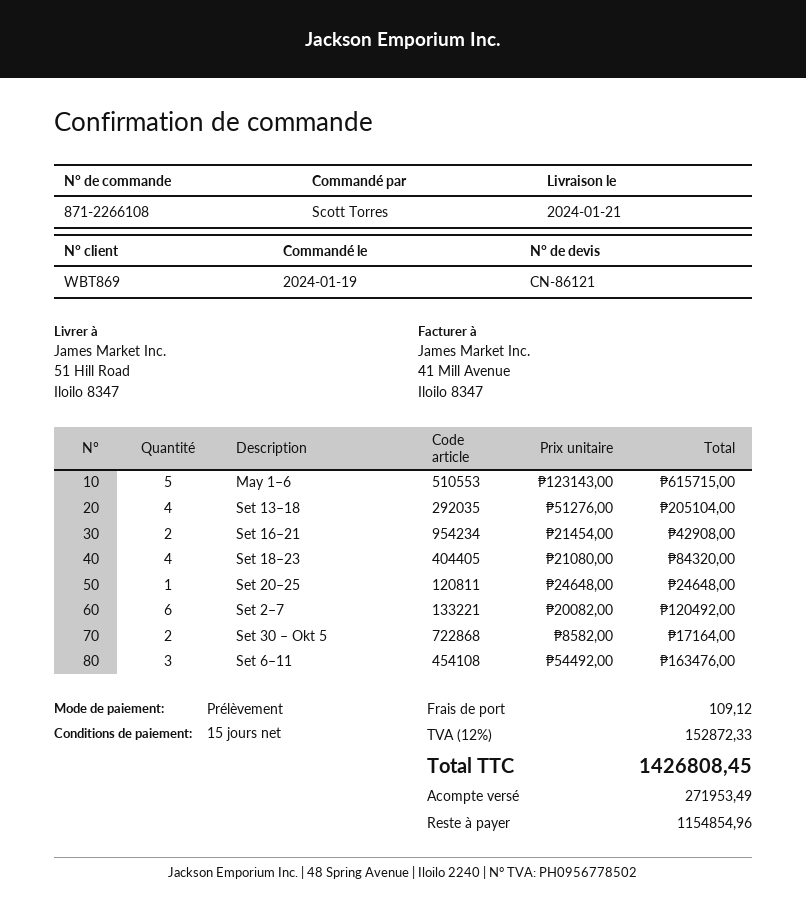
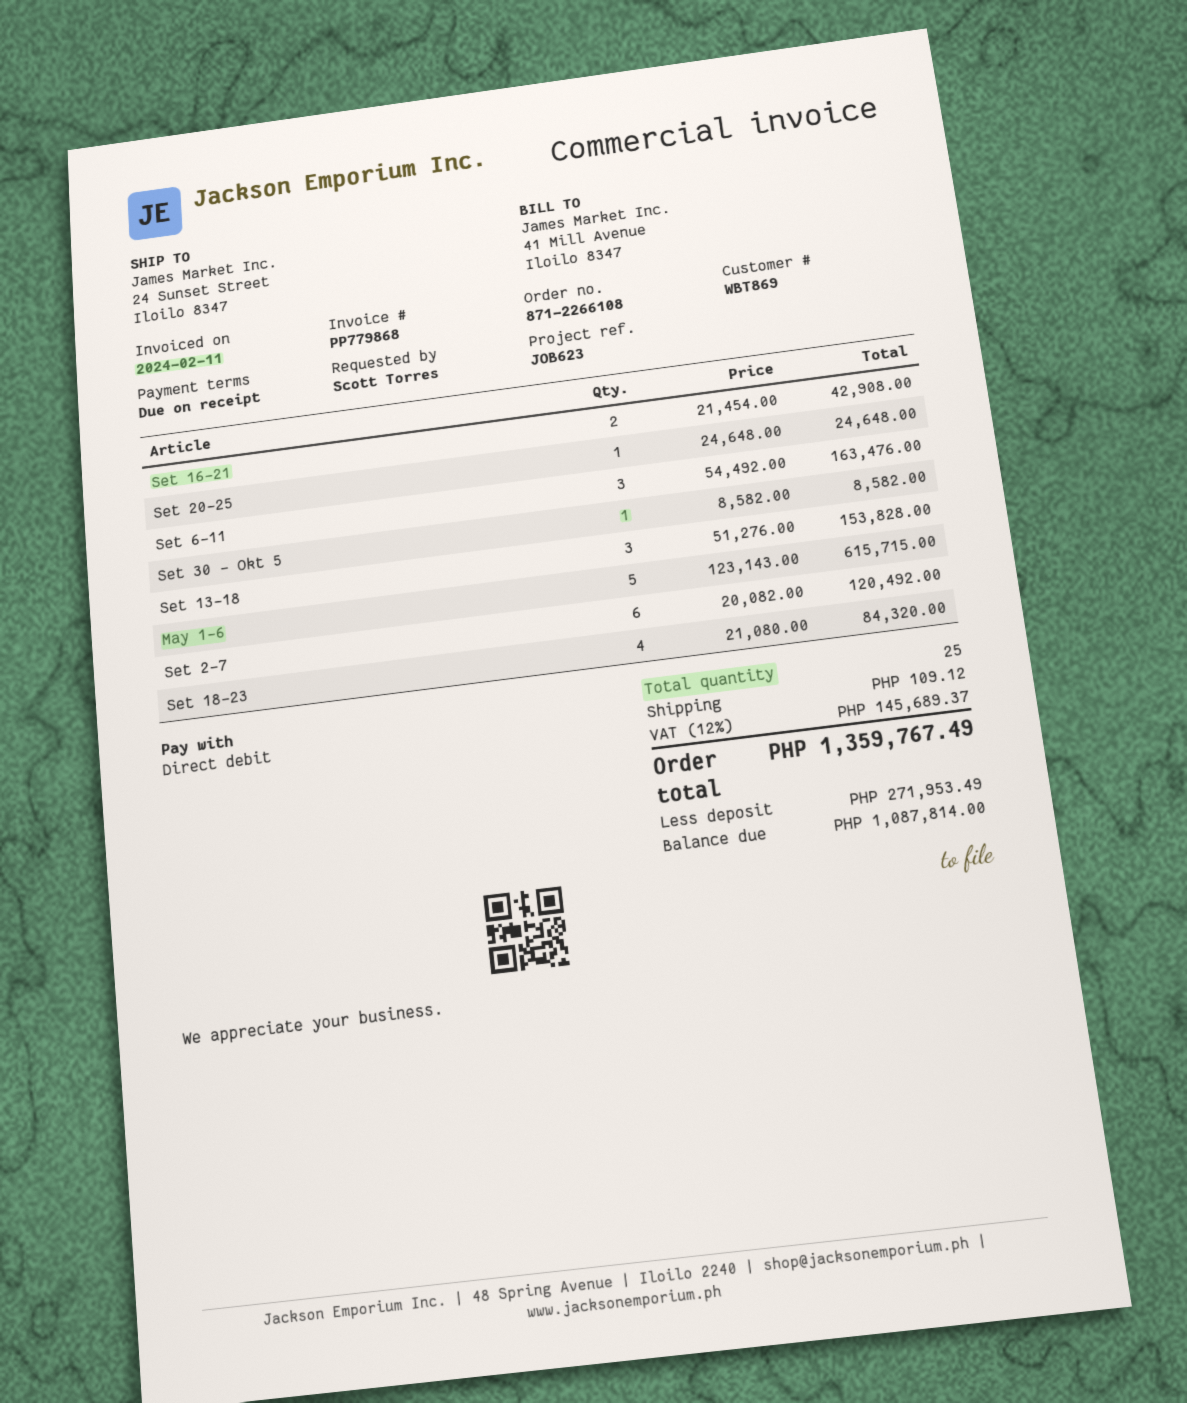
payment terms: 15 days -> on receipt
ship to: 51 Hill Road, Iloilo 8347 -> 24 Sunset Street, Iloilo 8347
Set 13–18: 4 x 51276.00 = 205104.00 -> 3 x 51276.00 = 153828.00
Set 30 – Okt 5: 2 x 8582.00 = 17164.00 -> 1 x 8582.00 = 8582.00
tax: 12% = 152872.33 -> 12% = 145689.37
total: 1426808.45 -> 1359767.49
balance: 1154854.96 -> 1087814.00

